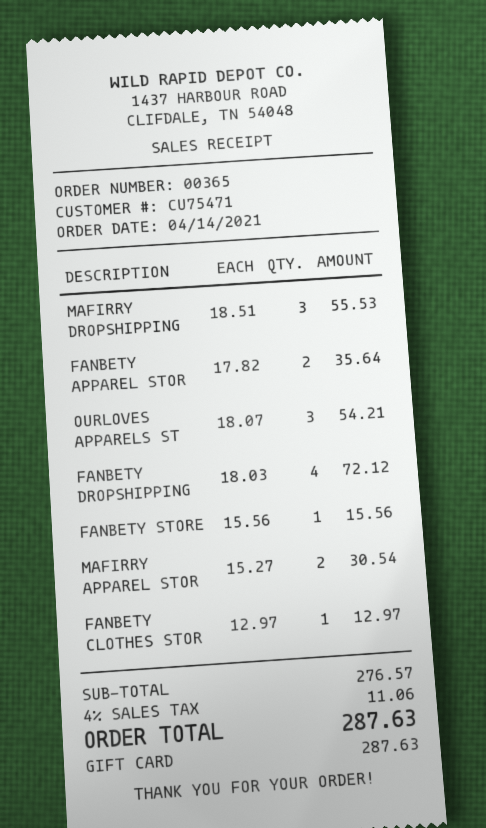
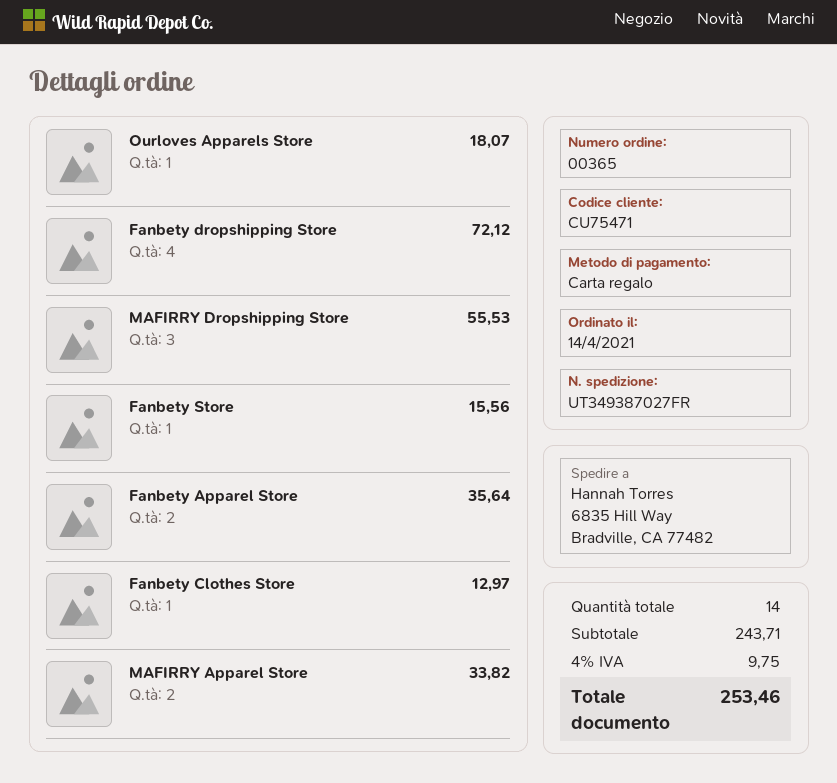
OURLOVES APPARELS ST: 3 for 54.21 -> 1 for 18.07
MAFIRRY APPAREL STOR: 2 for 30.54 -> 2 for 33.82
subtotal: 276.57 -> 243.71
tax: 4% = 11.06 -> 4% = 9.75
total: 287.63 -> 253.46

